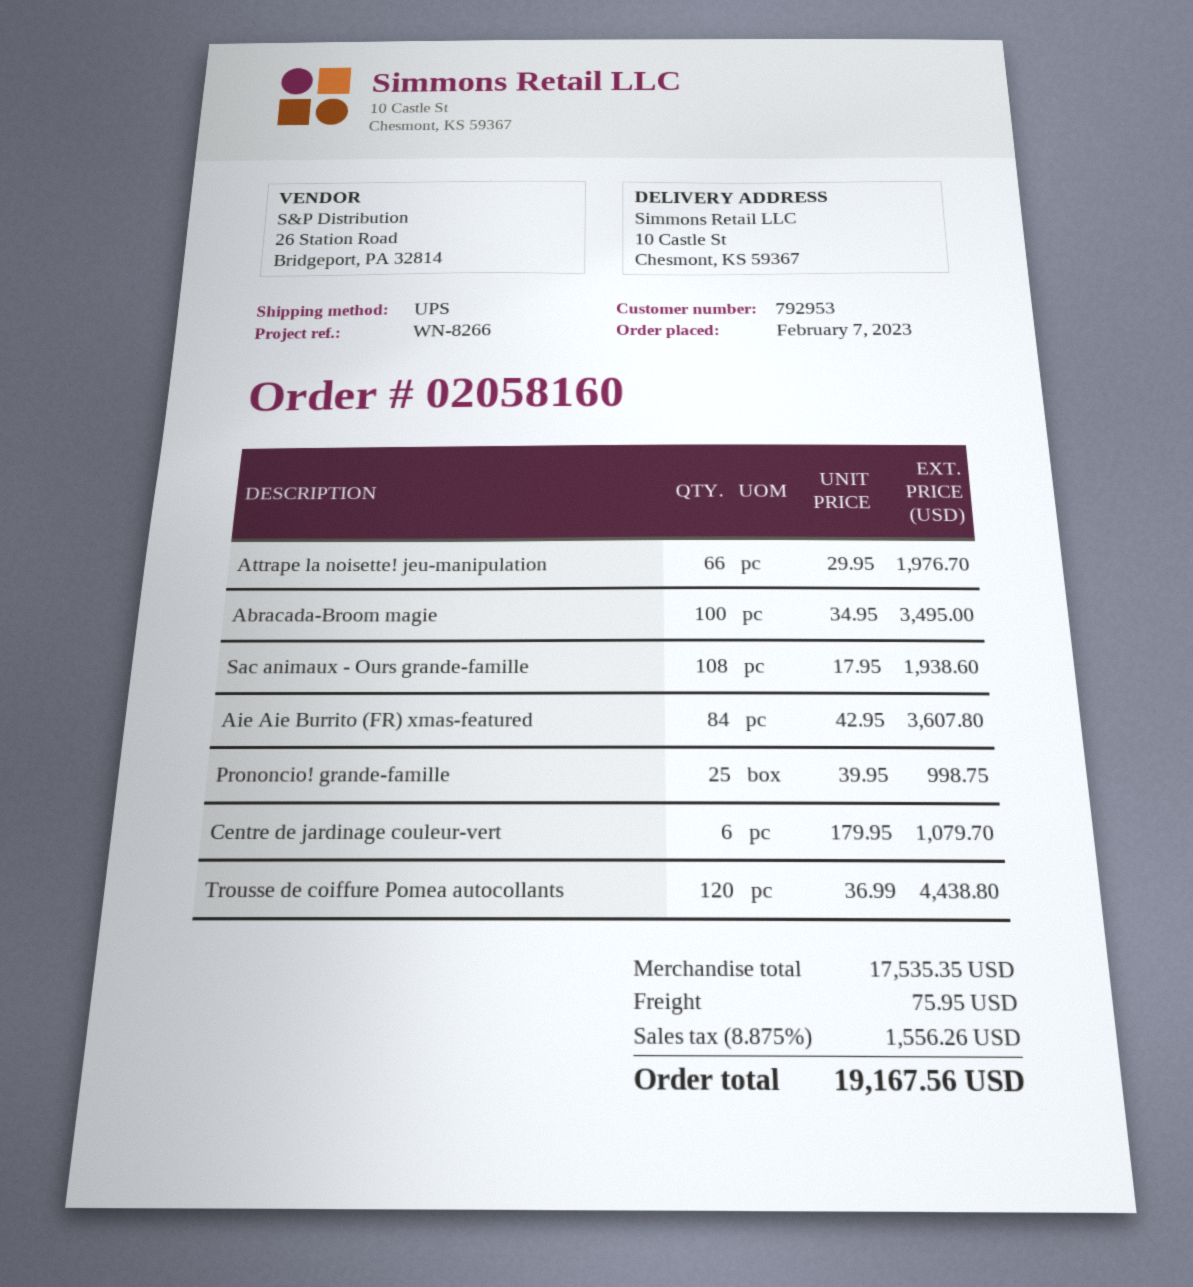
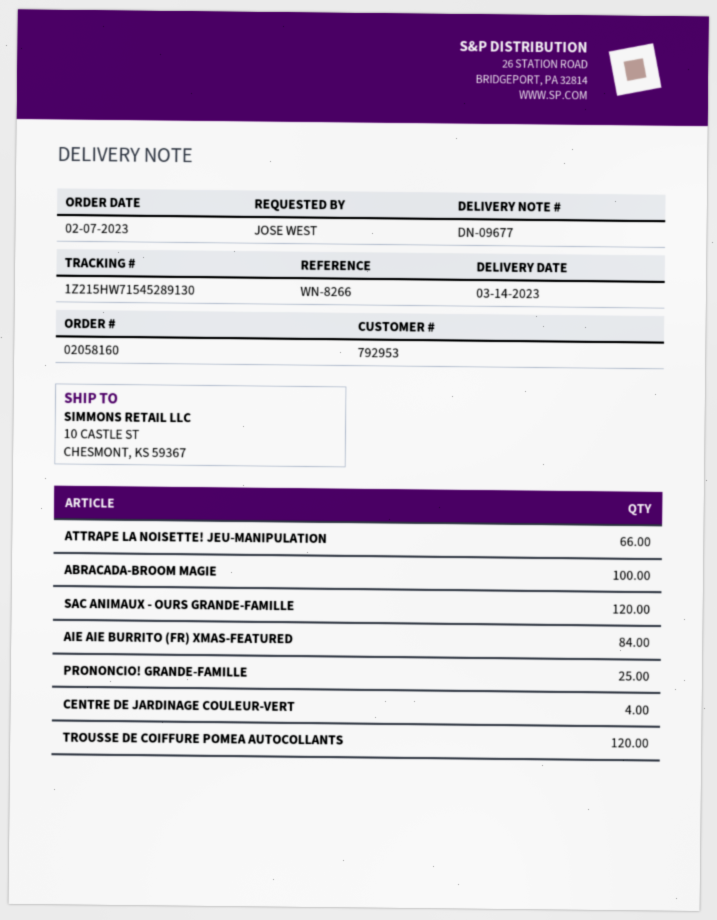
Sac animaux - Ours grande-famille: 108 -> 120
Centre de jardinage couleur-vert: 6 -> 4

